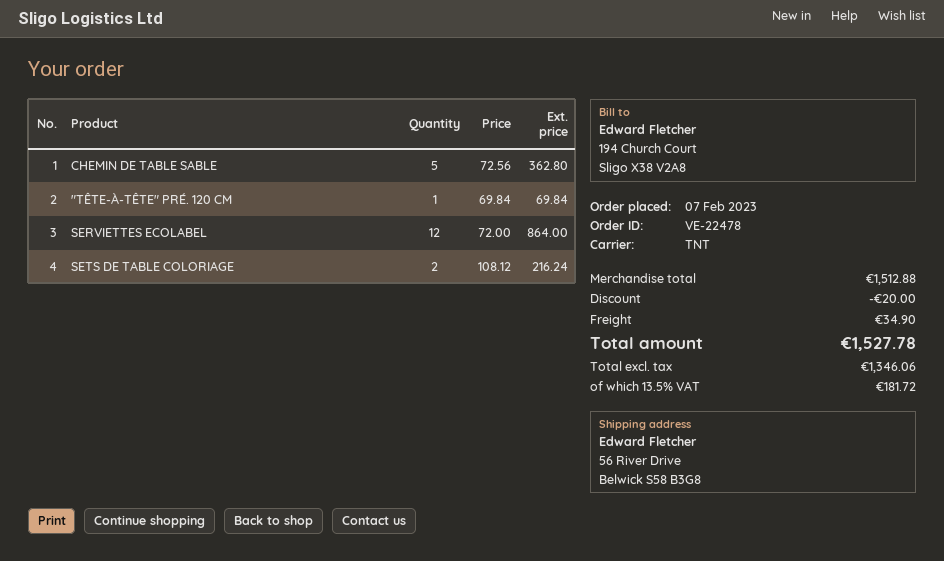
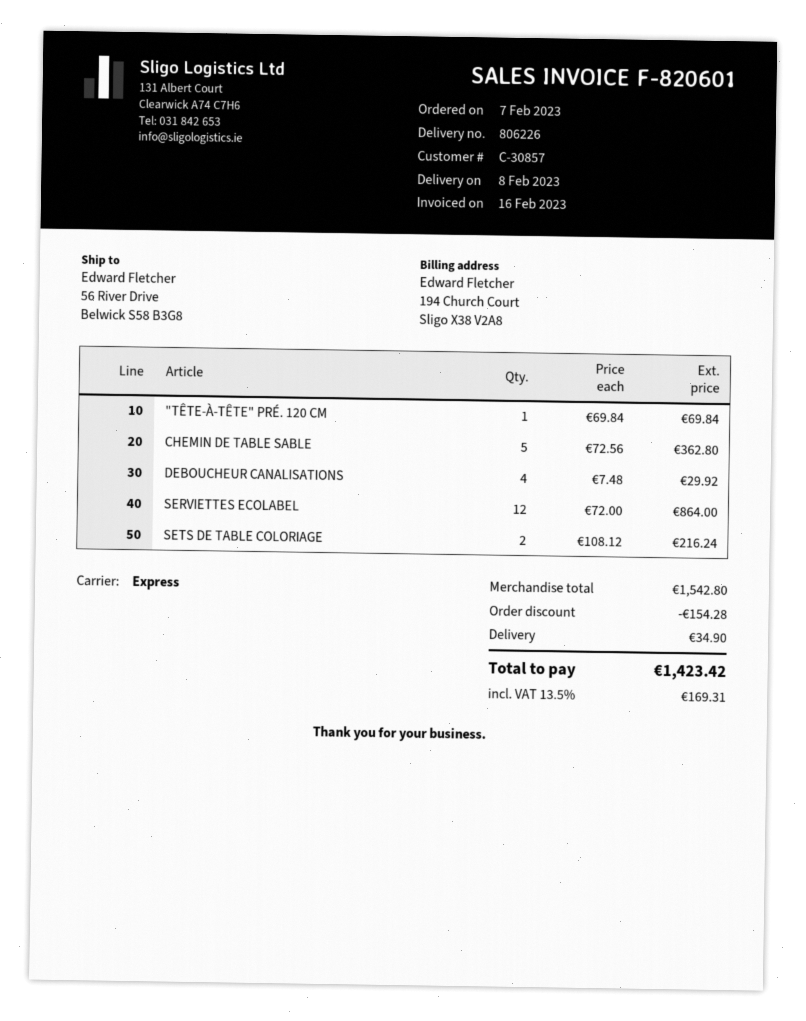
shipping method: TNT -> express
DEBOUCHEUR CANALISATIONS: none -> 4 x 7.48 = 29.92
subtotal: 1512.88 -> 1542.80
discount: 20.00 -> 154.28
tax: 13.5% = 181.72 -> 13.5% = 169.31
total: 1527.78 -> 1423.42

